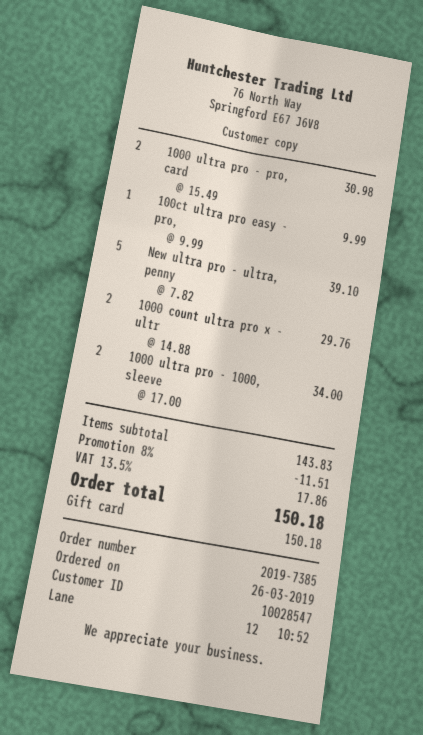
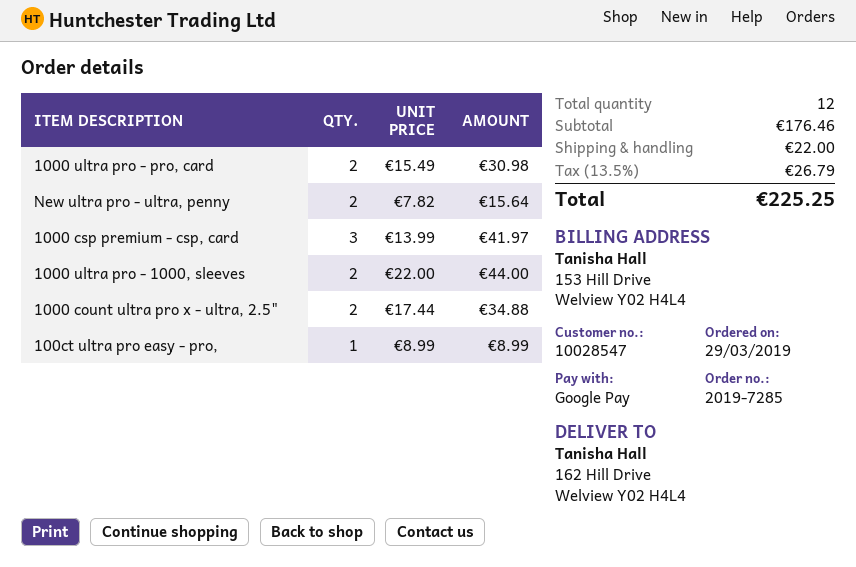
order number: 2019-7385 -> 2019-7285
order date: 2019-03-26 -> 2019-03-29
payment method: gift card -> Google Pay
100ct ultra pro easy - pro,: 1 x 9.99 = 9.99 -> 1 x 8.99 = 8.99
New ultra pro - ultra, penny: 5 x 7.82 = 39.10 -> 2 x 7.82 = 15.64
1000 count ultra pro x - ultr: 2 x 14.88 = 29.76 -> 2 x 17.44 = 34.88
1000 ultra pro - 1000, sleeve: 2 x 17.00 = 34.00 -> 2 x 22.00 = 44.00
1000 csp premium - csp, card: none -> 3 x 13.99 = 41.97
subtotal: 143.83 -> 176.46
discount: 8% = 11.51 -> none
shipping: none -> 22.00
tax: 13.5% = 17.86 -> 13.5% = 26.79
total: 150.18 -> 225.25

